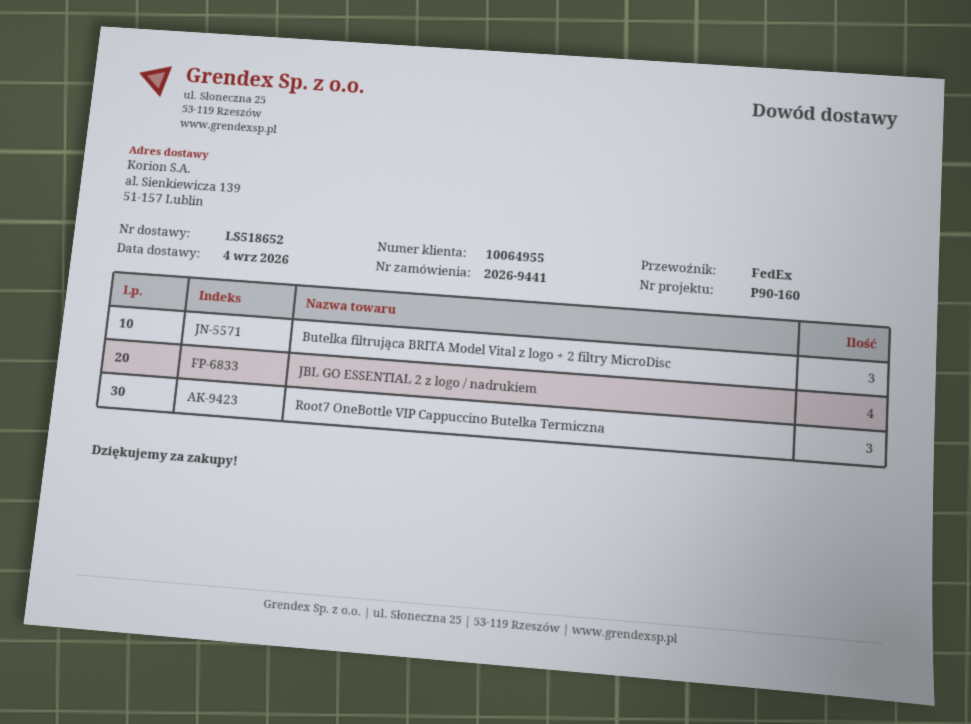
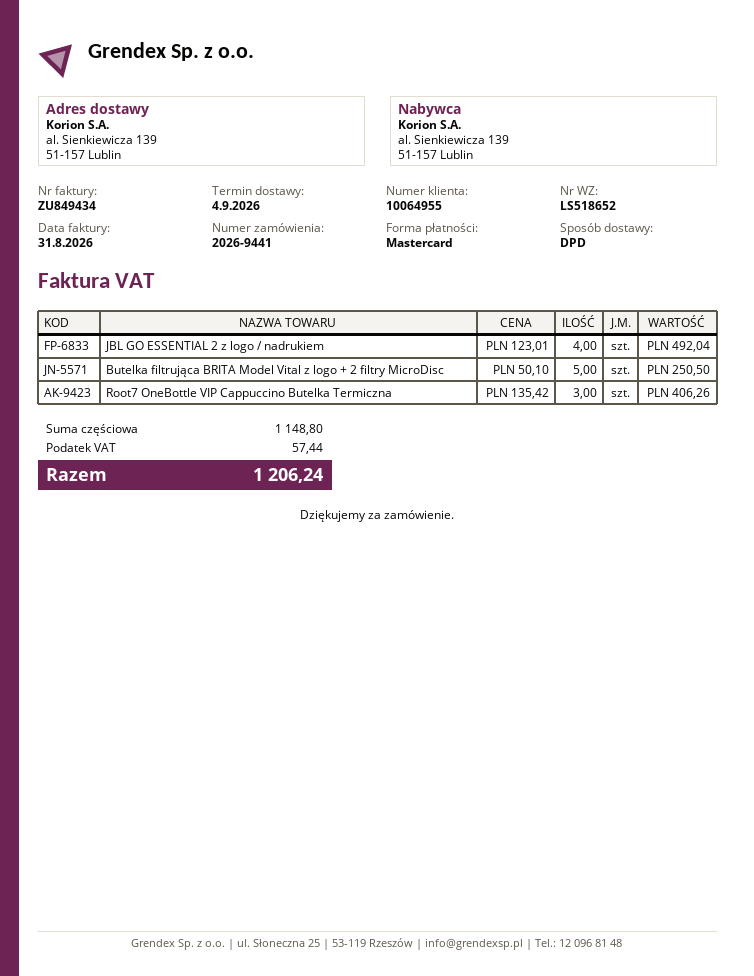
shipping method: FedEx -> DPD
Butelka filtrująca BRITA Model Vital z logo + 2 filtry MicroDisc: 3 -> 5

